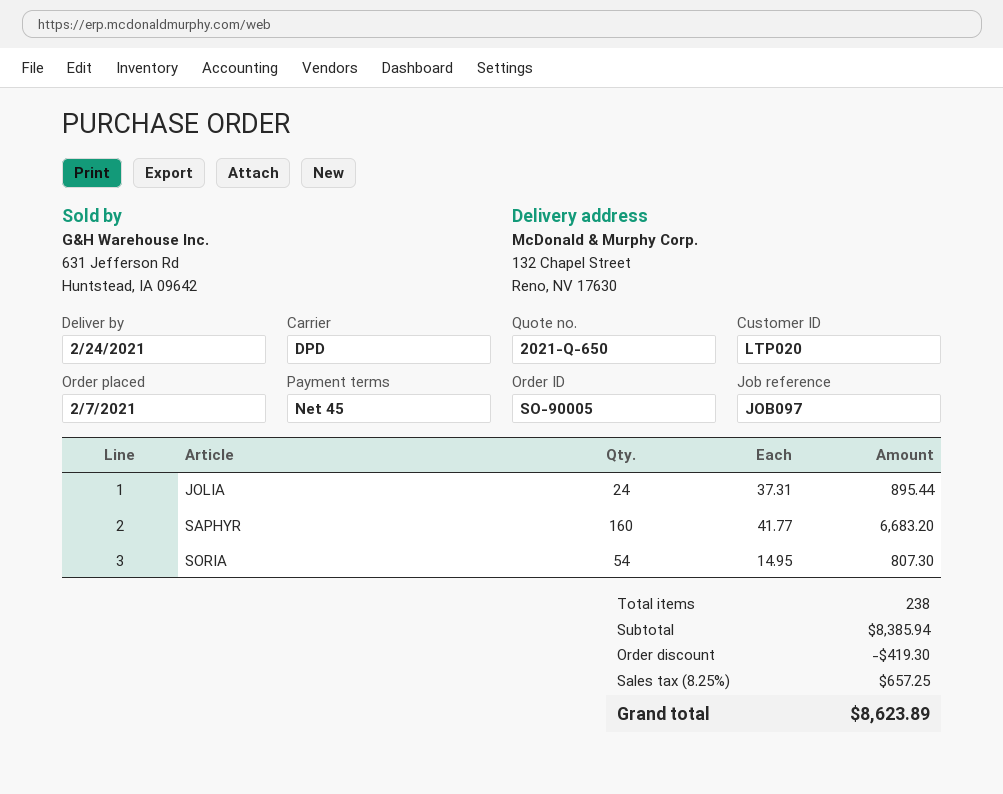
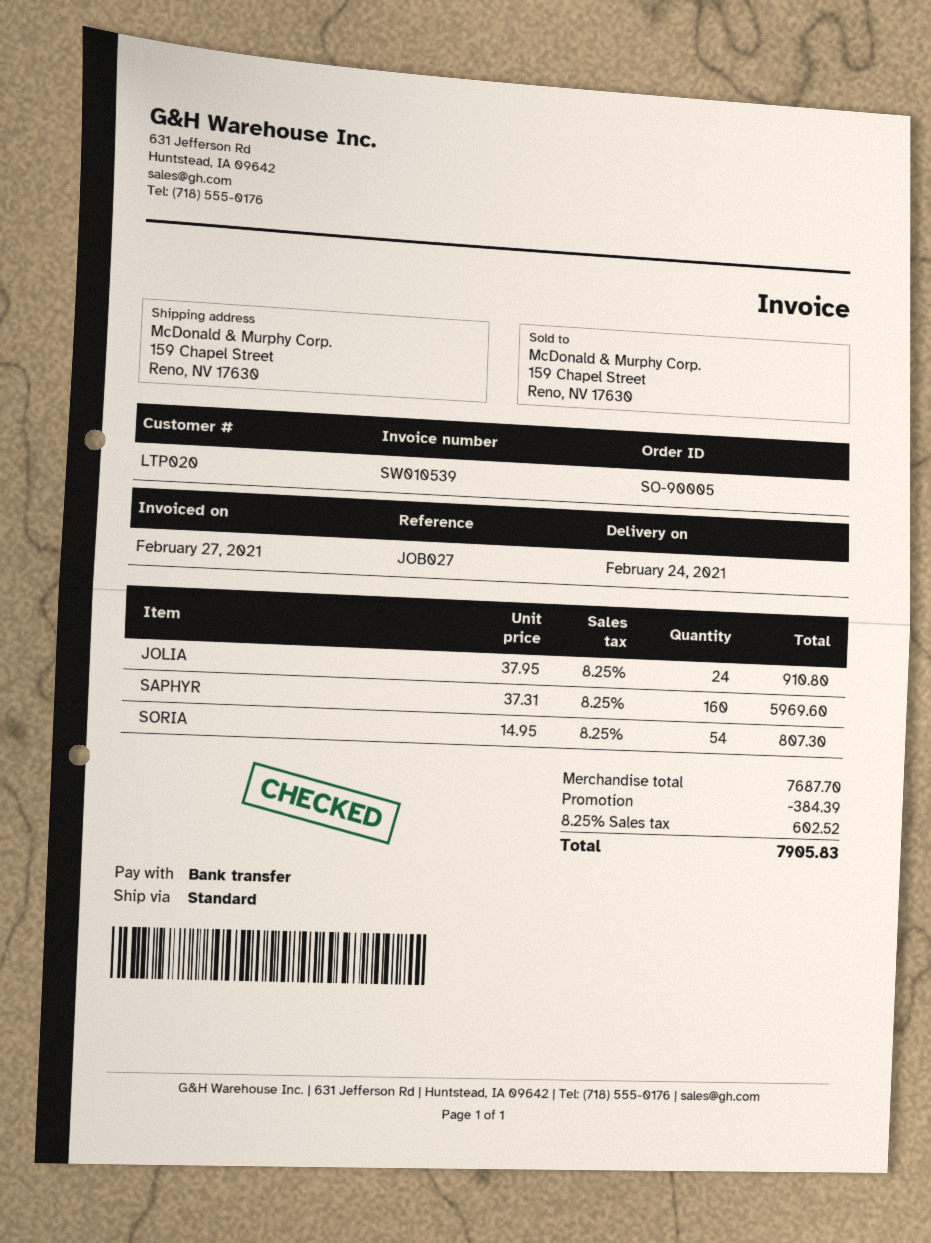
reference: JOB097 -> JOB027
shipping method: DPD -> standard
ship to: 132 Chapel Street, Reno, NV 17630 -> 159 Chapel Street, Reno, NV 17630
JOLIA: 24 x 37.31 = 895.44 -> 24 x 37.95 = 910.80
SAPHYR: 160 x 41.77 = 6683.20 -> 160 x 37.31 = 5969.60
subtotal: 8385.94 -> 7687.70
discount: 419.30 -> 384.39
tax: 8.25% = 657.25 -> 8.25% = 602.52
total: 8623.89 -> 7905.83

